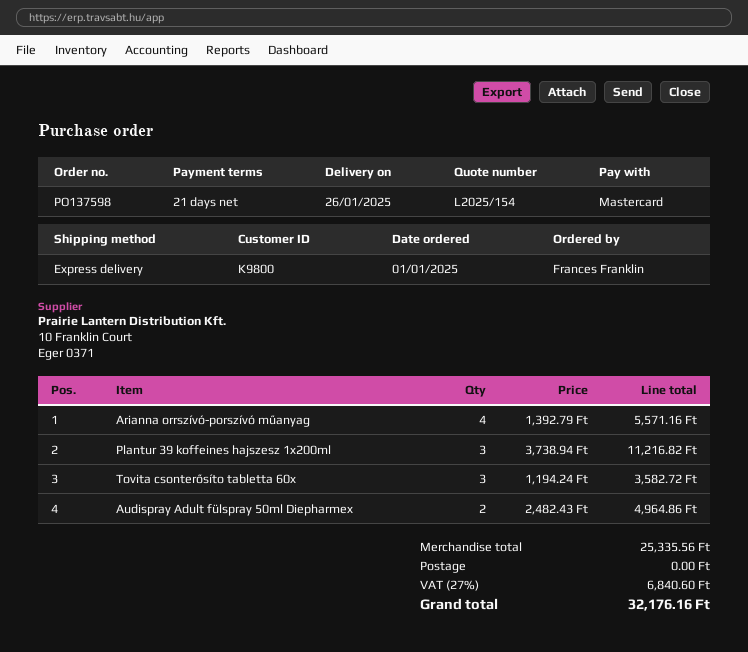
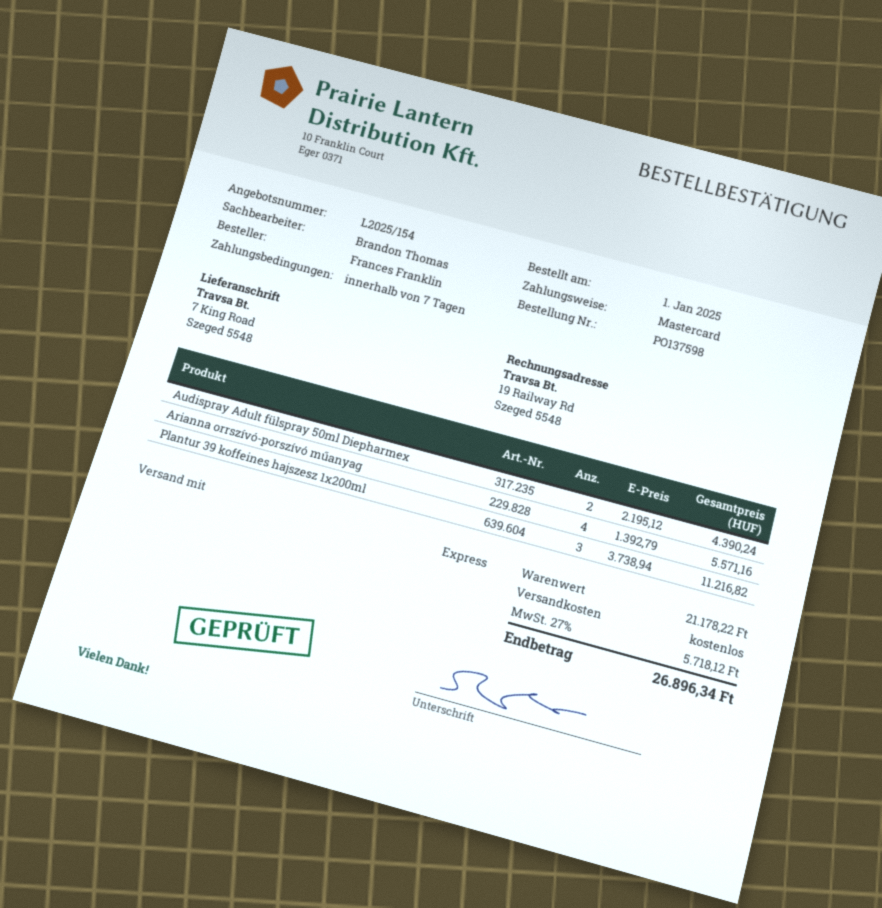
payment terms: 21 days -> 7 days
Tovita csonterősíto tabletta 60x: 3 x 1194.24 = 3582.72 -> none
Audispray Adult fülspray 50ml Diepharmex: 2 x 2482.43 = 4964.86 -> 2 x 2195.12 = 4390.24
subtotal: 25335.56 -> 21178.22
tax: 27% = 6840.60 -> 27% = 5718.12
total: 32176.16 -> 26896.34

